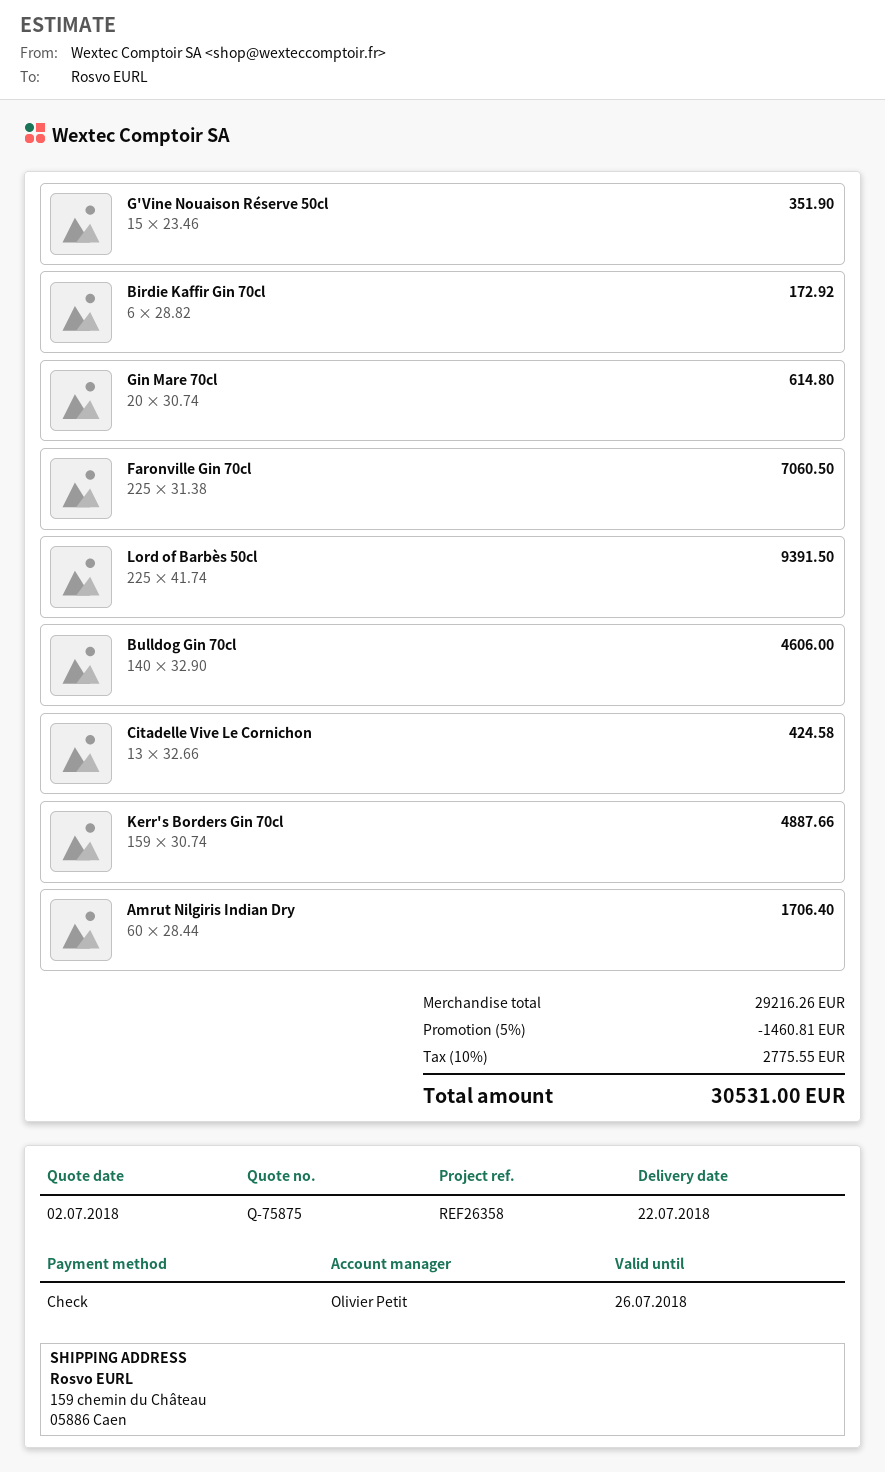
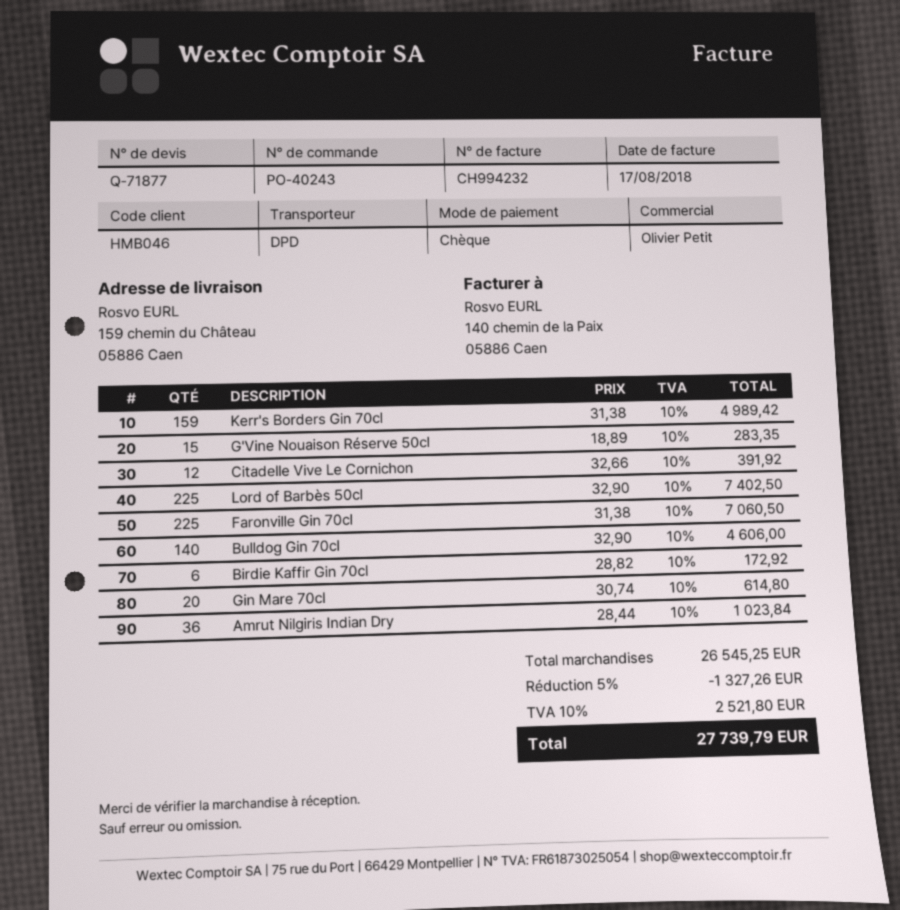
quote number: Q-75875 -> Q-71877
G'Vine Nouaison Réserve 50cl: 15 x 23.46 = 351.90 -> 15 x 18.89 = 283.35
Lord of Barbès 50cl: 225 x 41.74 = 9391.50 -> 225 x 32.90 = 7402.50
Citadelle Vive Le Cornichon: 13 x 32.66 = 424.58 -> 12 x 32.66 = 391.92
Kerr's Borders Gin 70cl: 159 x 30.74 = 4887.66 -> 159 x 31.38 = 4989.42
Amrut Nilgiris Indian Dry: 60 x 28.44 = 1706.40 -> 36 x 28.44 = 1023.84
subtotal: 29216.26 -> 26545.25
discount: 5% = 1460.81 -> 5% = 1327.26
tax: 10% = 2775.55 -> 10% = 2521.80
total: 30531.00 -> 27739.79

